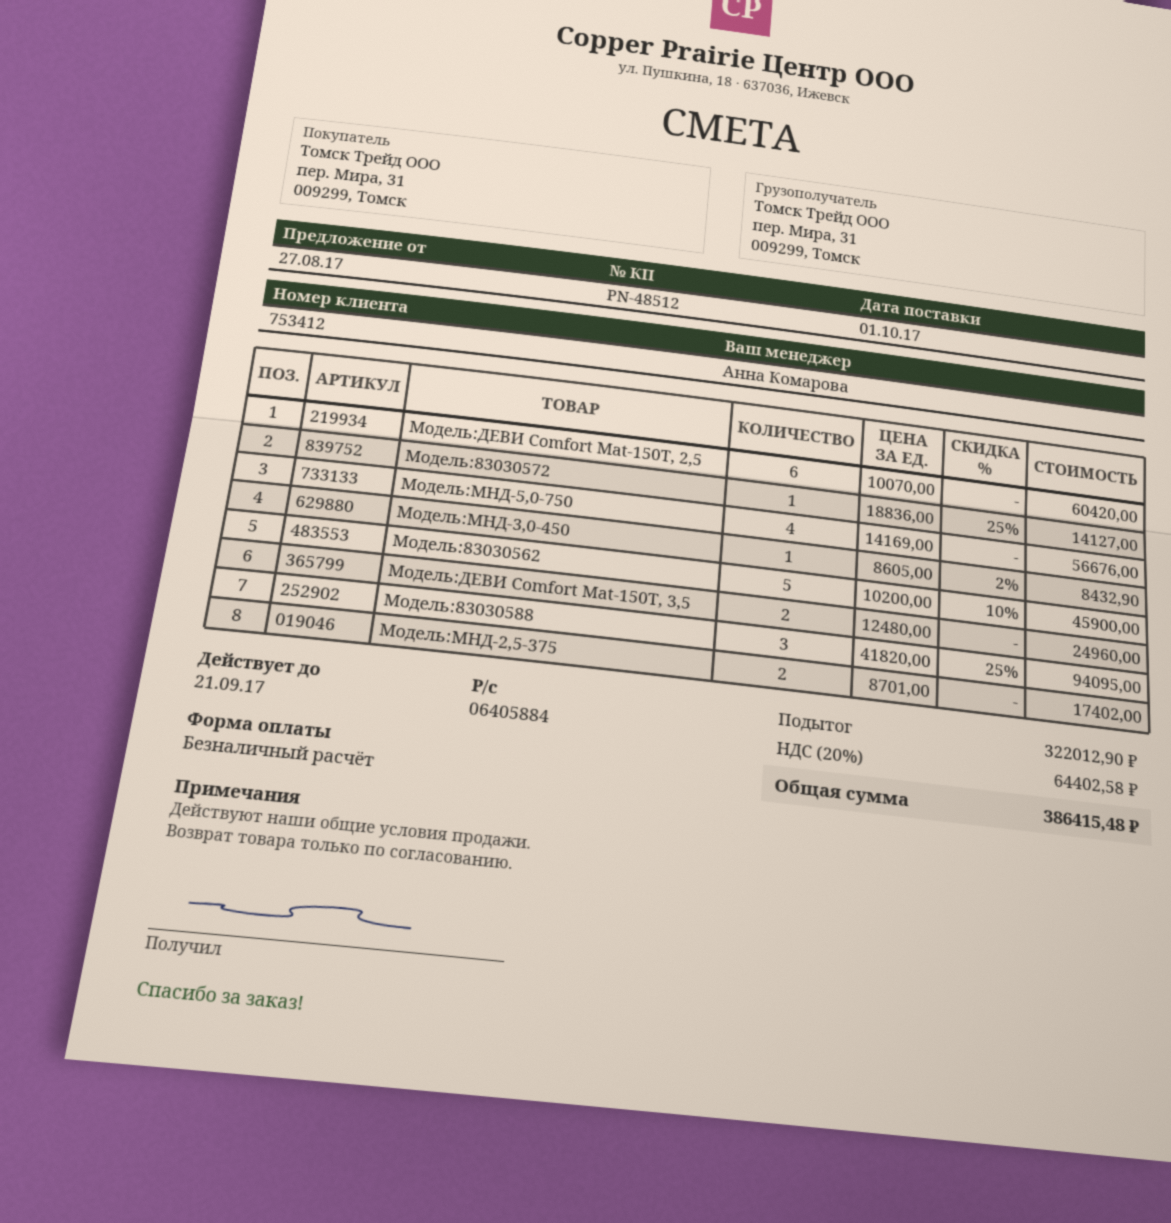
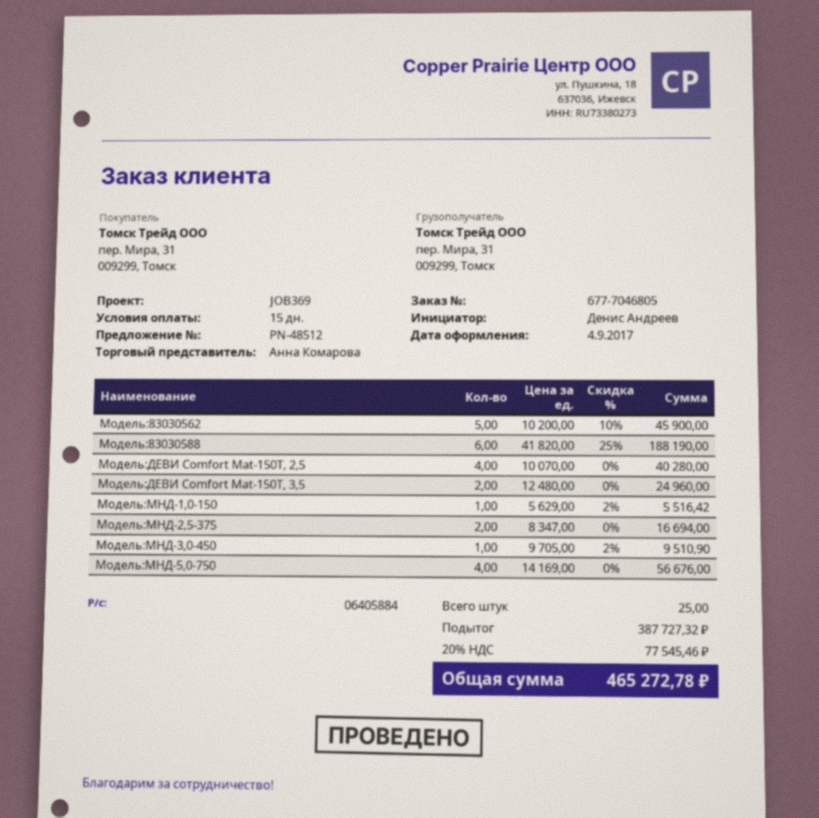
Модель:ДЕВИ Comfort Mat-150T, 2,5: 6 x 10070.00 = 60420.00 -> 4 x 10070.00 = 40280.00
Модель:83030572: 1 x 18836.00 - 25% = 14127.00 -> none
Модель:МНД-3,0-450: 1 x 8605.00 - 2% = 8432.90 -> 1 x 9705.00 - 2% = 9510.90
Модель:83030588: 3 x 41820.00 - 25% = 94095.00 -> 6 x 41820.00 - 25% = 188190.00
Модель:МНД-2,5-375: 2 x 8701.00 = 17402.00 -> 2 x 8347.00 = 16694.00
Модель:МНД-1,0-150: none -> 1 x 5629.00 - 2% = 5516.42
subtotal: 322012.90 -> 387727.32
tax: 20% = 64402.58 -> 20% = 77545.46
total: 386415.48 -> 465272.78

